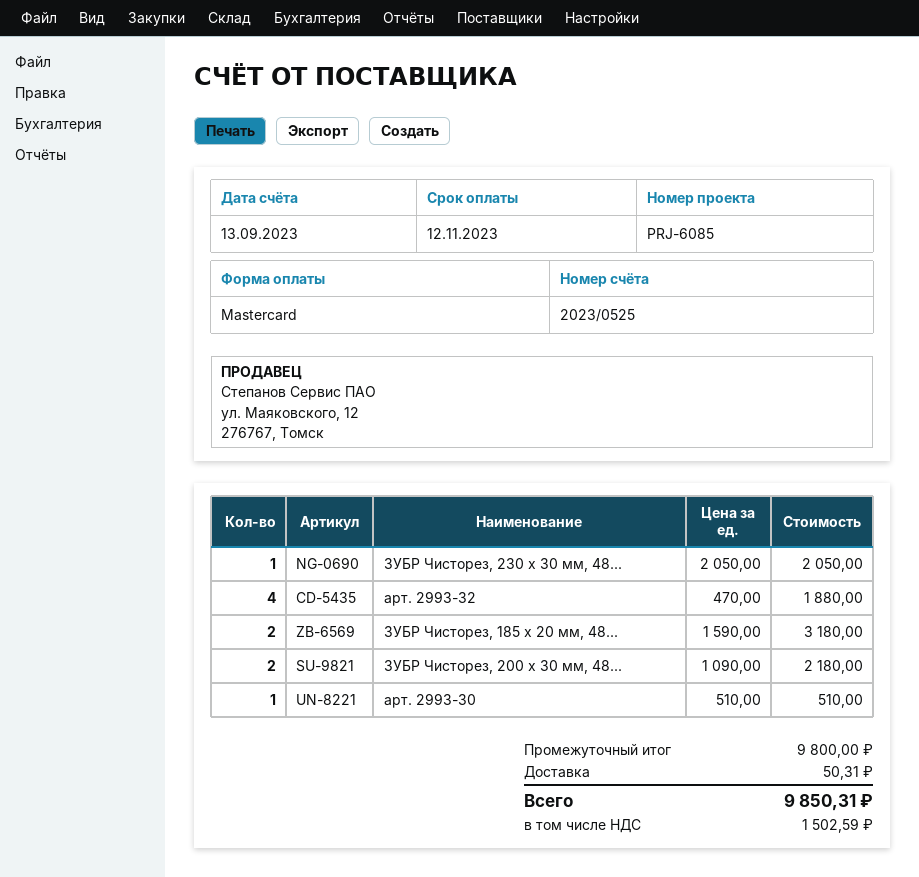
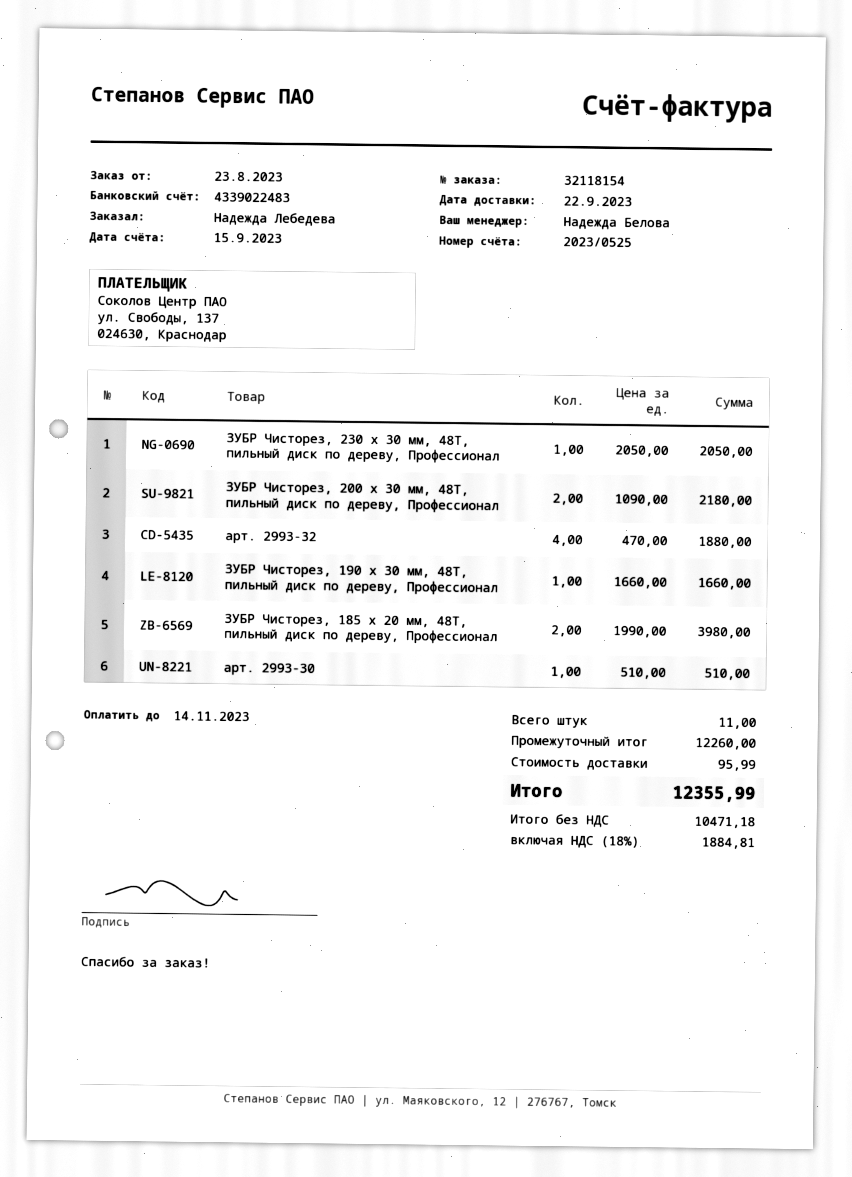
invoice date: 2023-09-13 -> 2023-09-15
due date: 2023-11-12 -> 2023-11-14
ЗУБР Чисторез, 185 x 20 мм, 48...: 2 x 1590.00 = 3180.00 -> 2 x 1990.00 = 3980.00
ЗУБР Чисторез, 190 x 30 мм, 48Т, пильный диск по дереву, Профессионал: none -> 1 x 1660.00 = 1660.00
subtotal: 9800.00 -> 12260.00
shipping: 50.31 -> 95.99
tax: 1502.59 -> 1884.81
total: 9850.31 -> 12355.99

